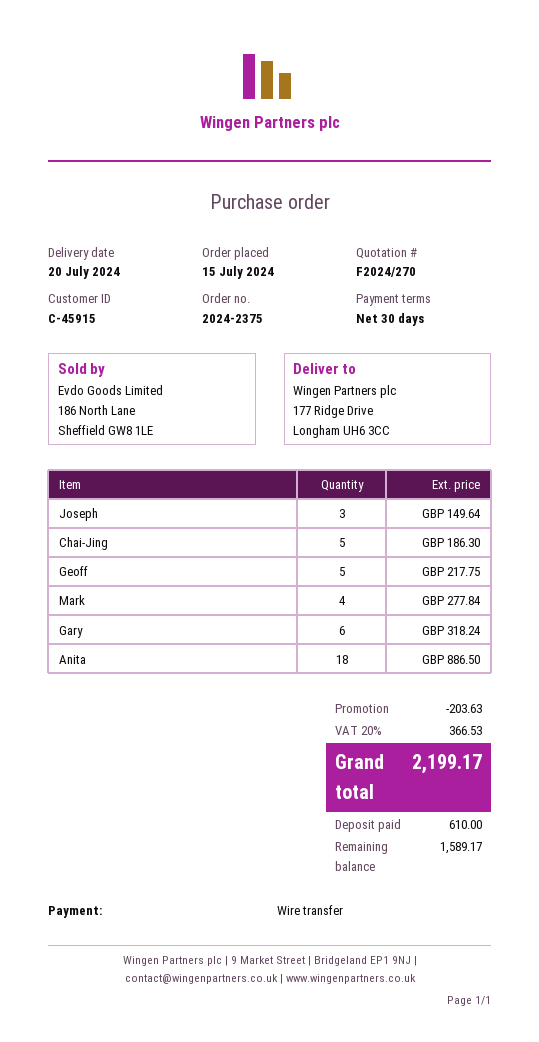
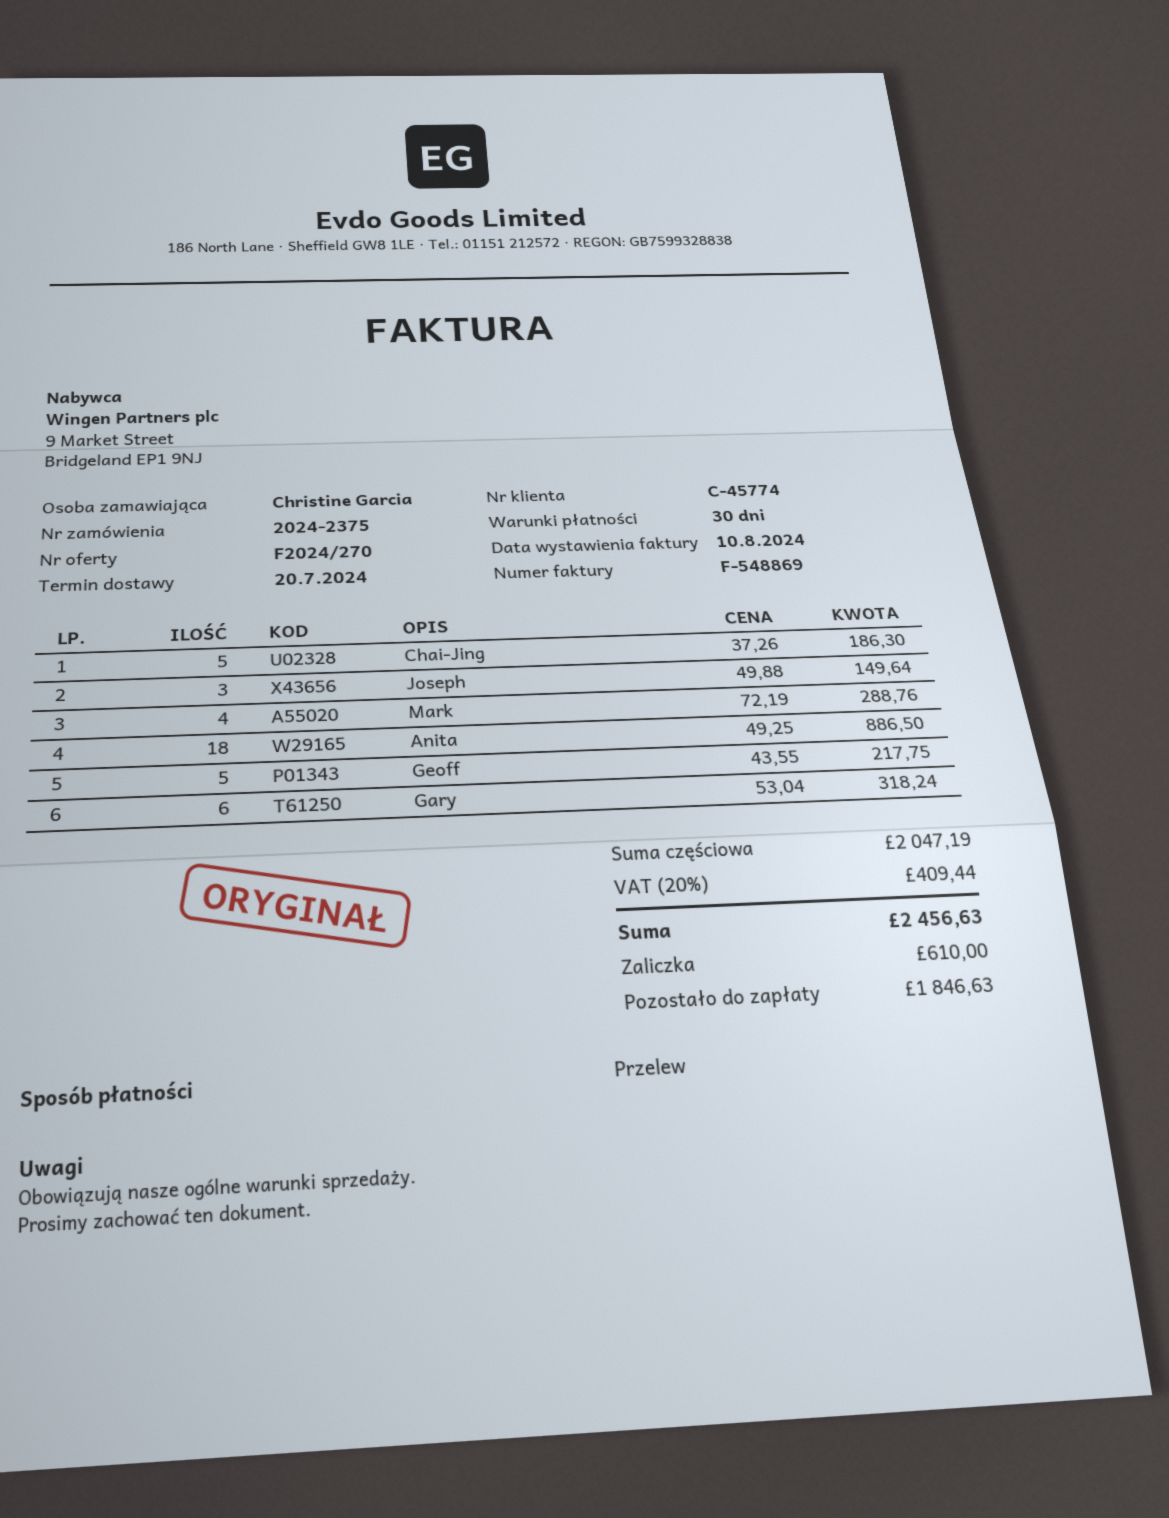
customer number: C-45915 -> C-45774
Mark: 4 for 277.84 -> 4 for 288.76
discount: 203.63 -> none
tax: 20% = 366.53 -> 20% = 409.44
total: 2199.17 -> 2456.63
balance: 1589.17 -> 1846.63

